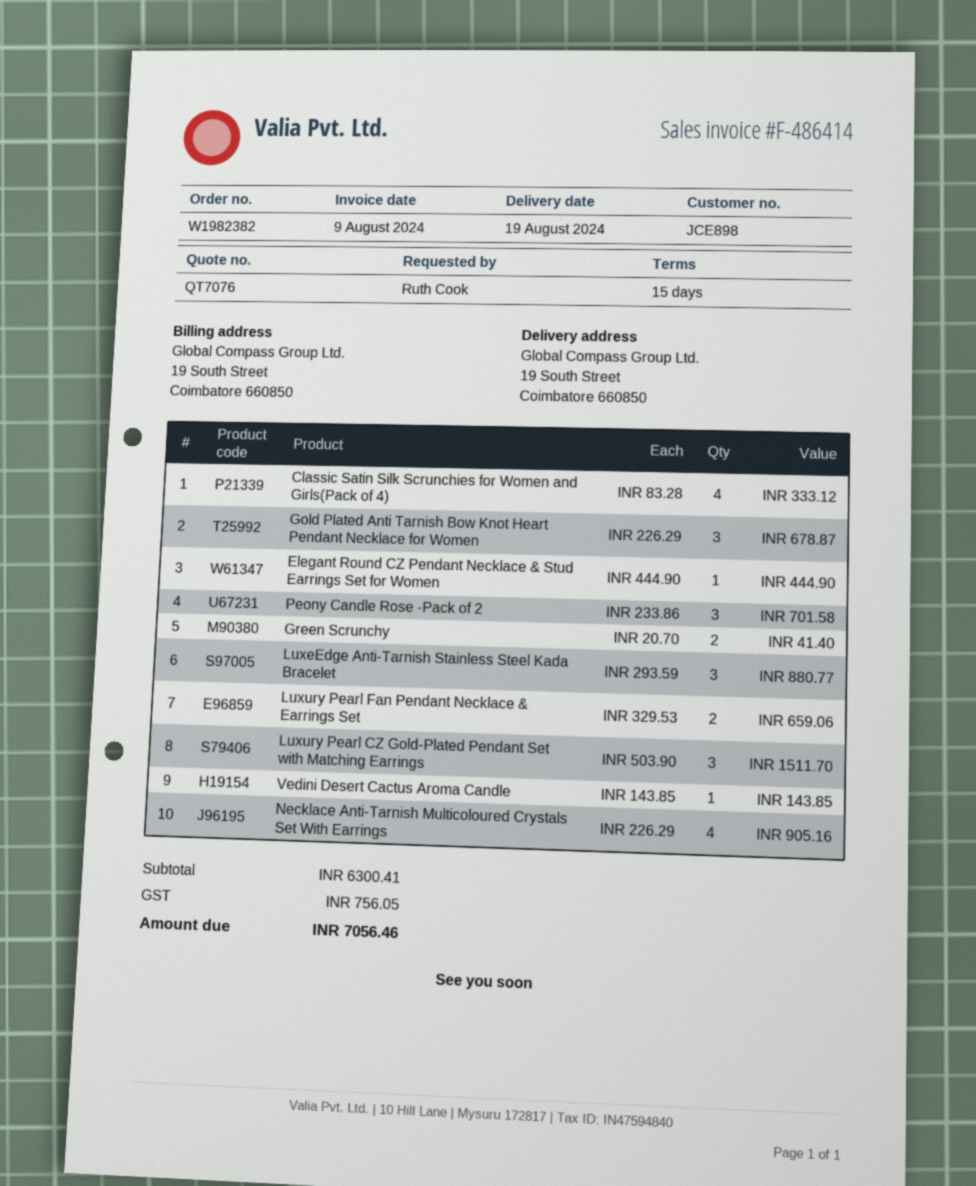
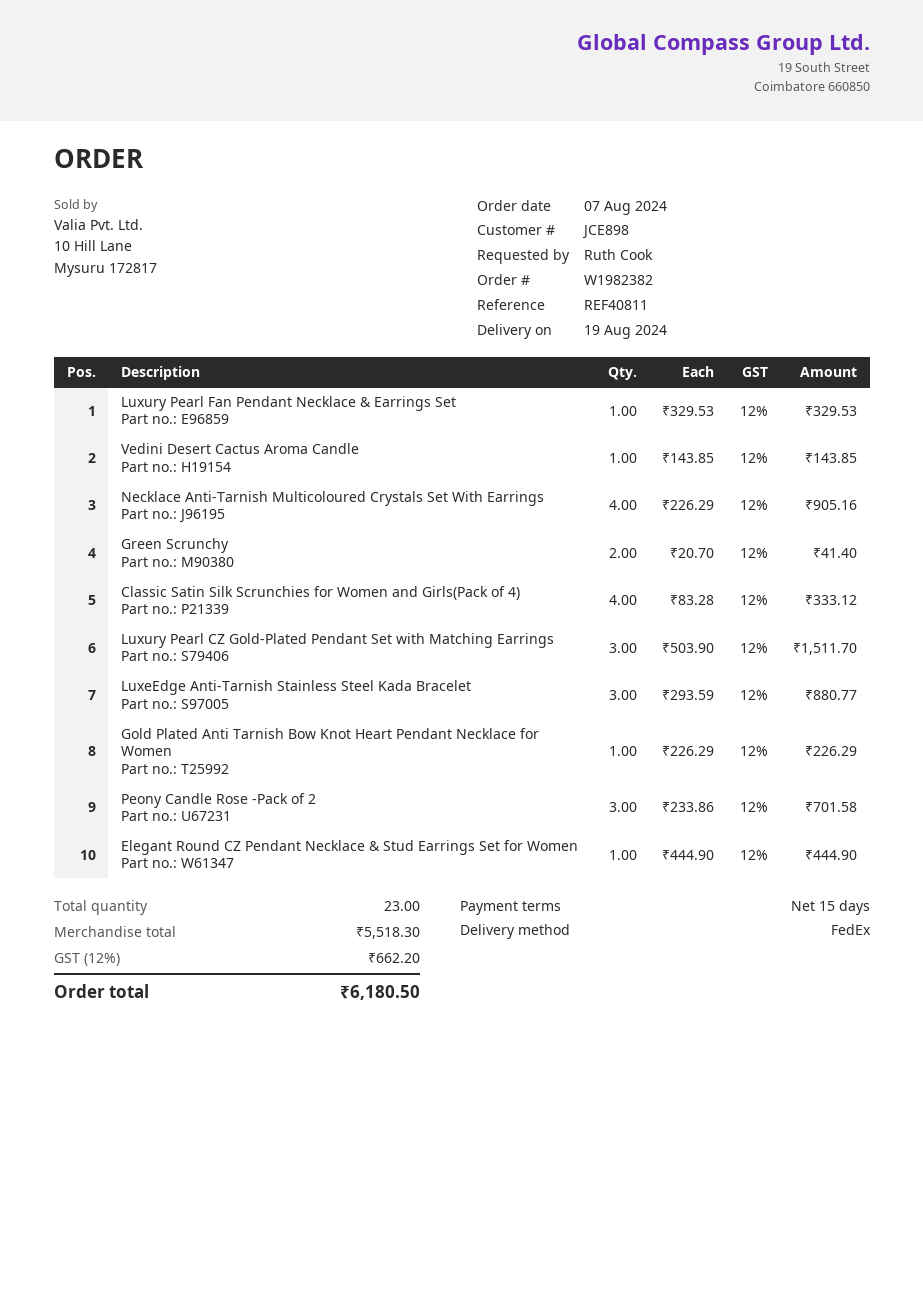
Gold Plated Anti Tarnish Bow Knot Heart Pendant Necklace for Women: 3 x 226.29 = 678.87 -> 1 x 226.29 = 226.29
Luxury Pearl Fan Pendant Necklace & Earrings Set: 2 x 329.53 = 659.06 -> 1 x 329.53 = 329.53
subtotal: 6300.41 -> 5518.30
tax: 756.05 -> 662.20
total: 7056.46 -> 6180.50

